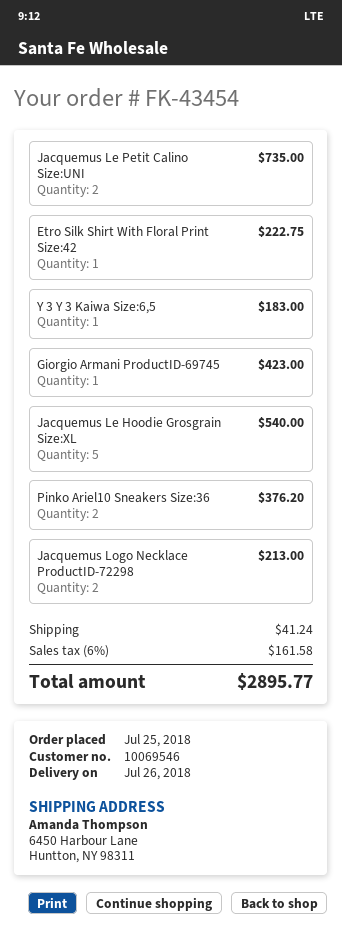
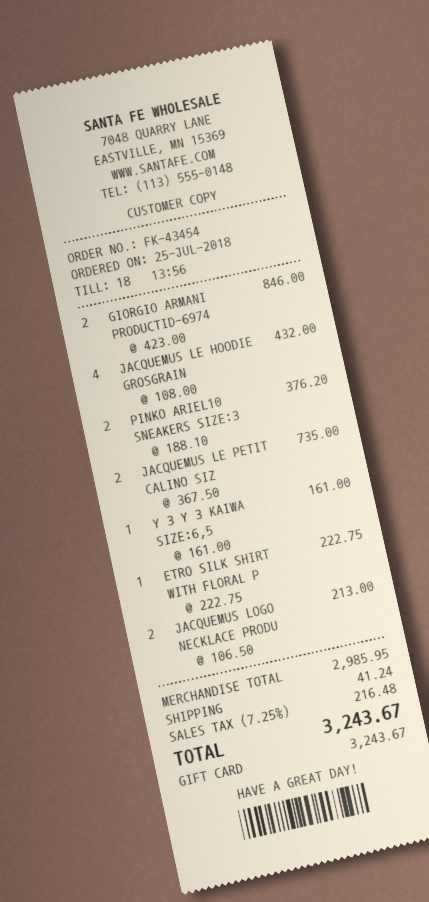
Y 3 Y 3 Kaiwa Size:6,5: 1 for 183.00 -> 1 for 161.00
Giorgio Armani ProductID-69745: 1 for 423.00 -> 2 for 846.00
Jacquemus Le Hoodie Grosgrain Size:XL: 5 for 540.00 -> 4 for 432.00
tax: 6% = 161.58 -> 7.25% = 216.48
total: 2895.77 -> 3243.67

